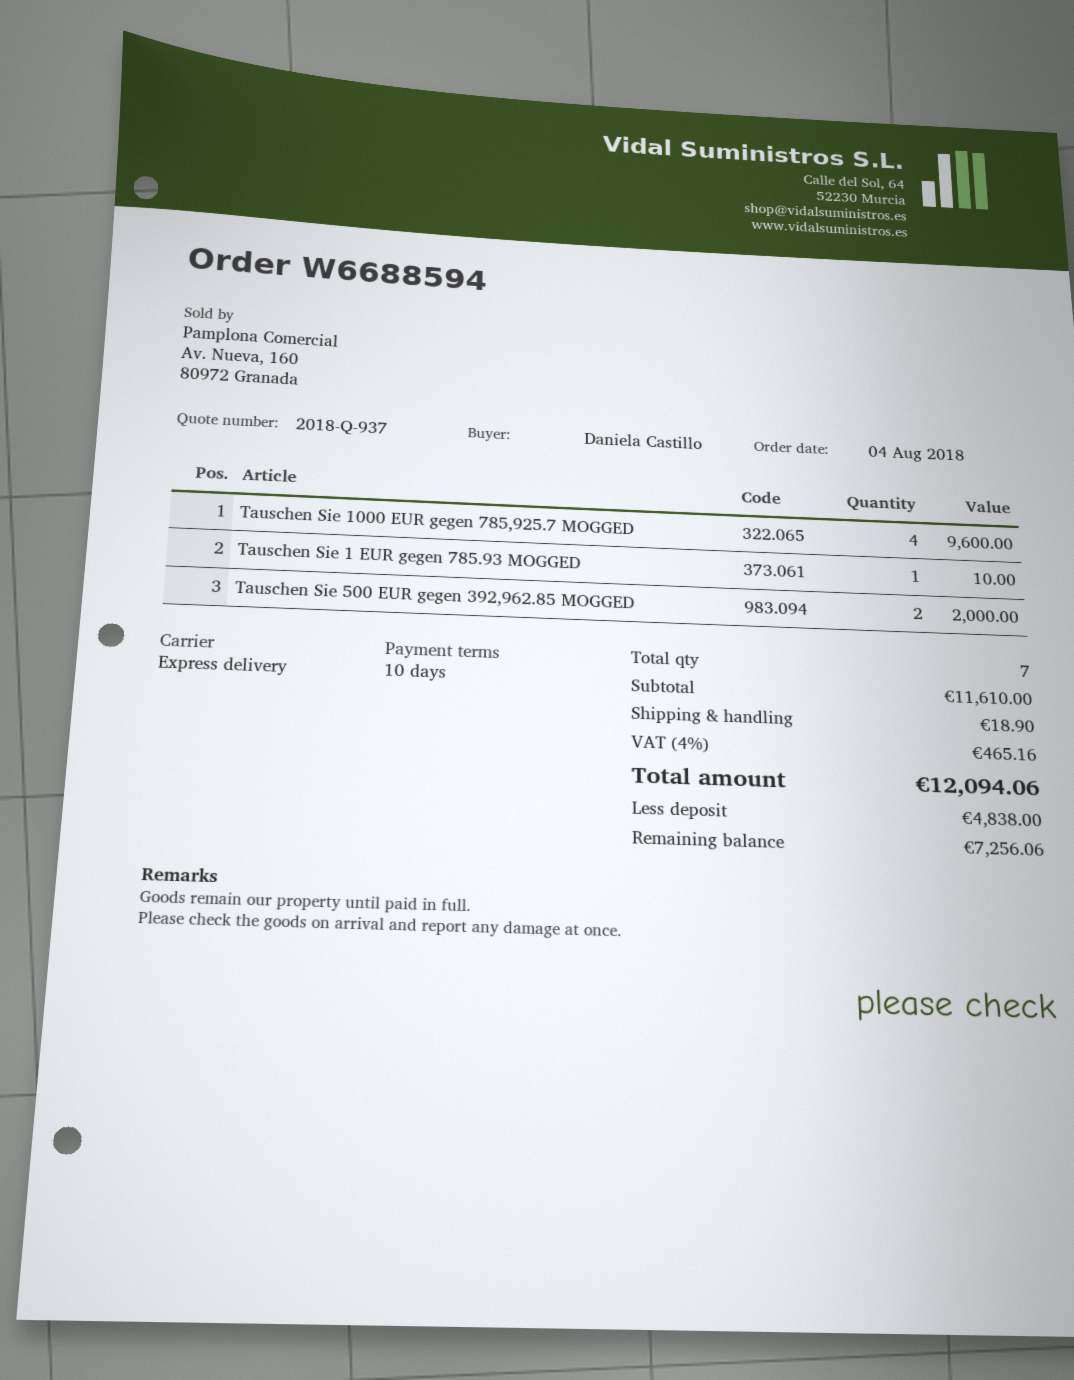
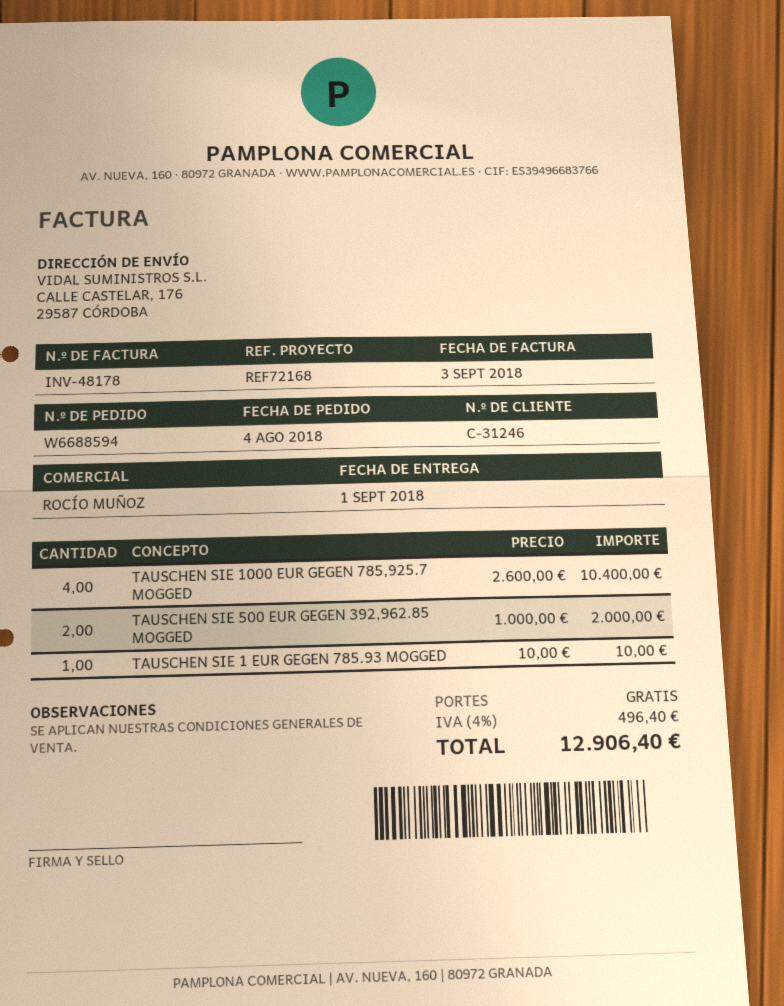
Tauschen Sie 1000 EUR gegen 785,925.7 MOGGED: 4 for 9600.00 -> 4 for 10400.00
shipping: 18.90 -> 0.00
tax: 4% = 465.16 -> 4% = 496.40
total: 12094.06 -> 12906.40

